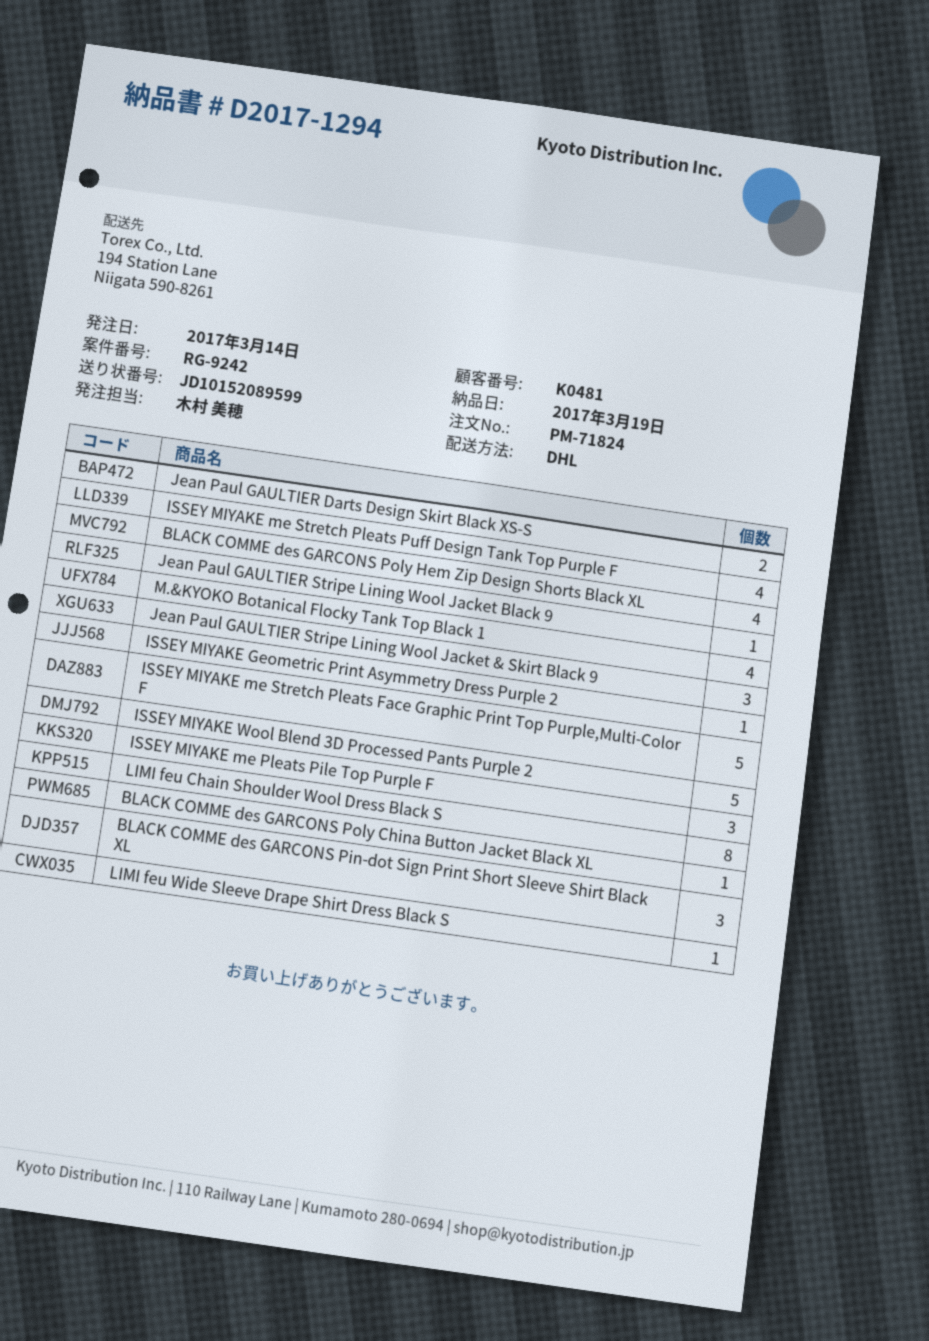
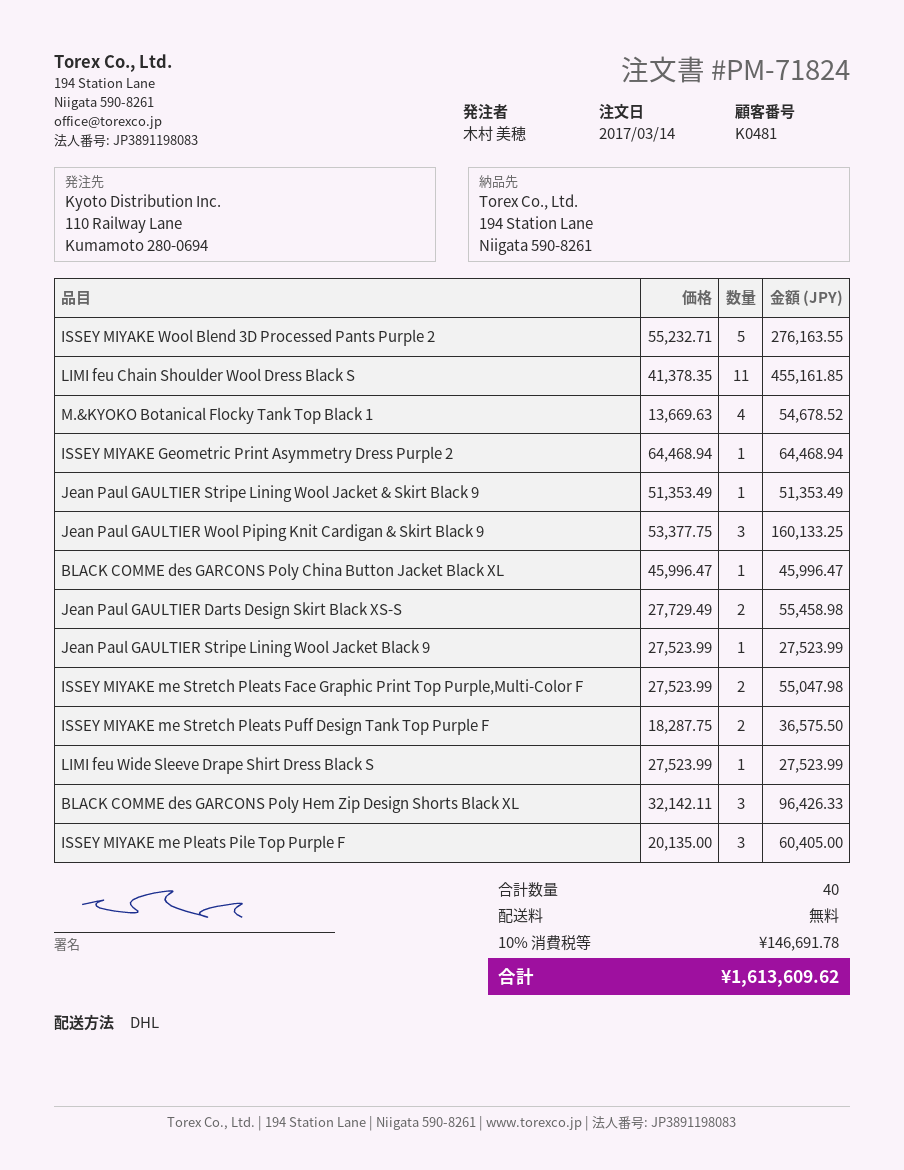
ISSEY MIYAKE me Stretch Pleats Puff Design Tank Top Purple F: 4 -> 2
BLACK COMME des GARCONS Poly Hem Zip Design Shorts Black XL: 4 -> 3
Jean Paul GAULTIER Stripe Lining Wool Jacket & Skirt Black 9: 3 -> 1
ISSEY MIYAKE me Stretch Pleats Face Graphic Print Top Purple,Multi-Color F: 5 -> 2
LIMI feu Chain Shoulder Wool Dress Black S: 8 -> 11
BLACK COMME des GARCONS Pin-dot Sign Print Short Sleeve Shirt Black XL: 3 -> none
Jean Paul GAULTIER Wool Piping Knit Cardigan & Skirt Black 9: none -> 3

